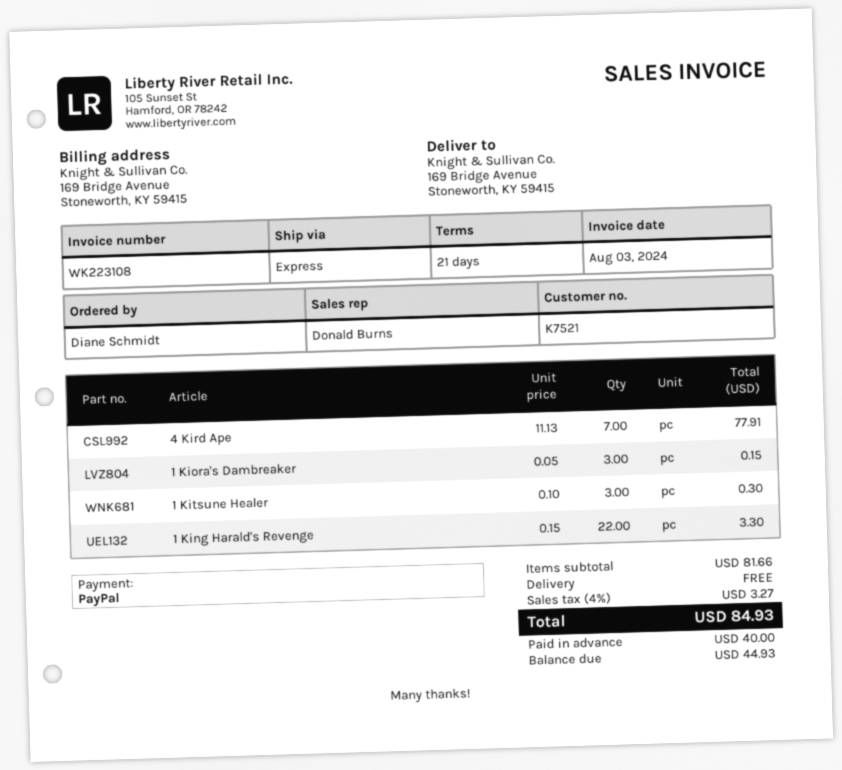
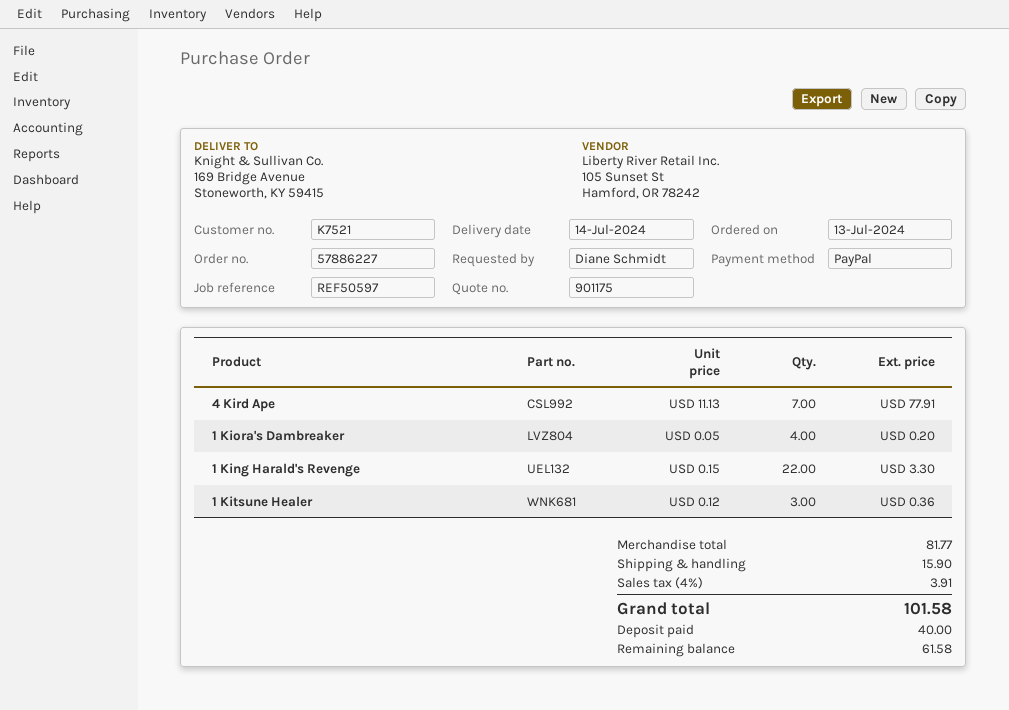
1 Kiora's Dambreaker: 3 x 0.05 = 0.15 -> 4 x 0.05 = 0.20
1 Kitsune Healer: 3 x 0.10 = 0.30 -> 3 x 0.12 = 0.36
subtotal: 81.66 -> 81.77
shipping: 0.00 -> 15.90
tax: 4% = 3.27 -> 4% = 3.91
total: 84.93 -> 101.58
balance: 44.93 -> 61.58

